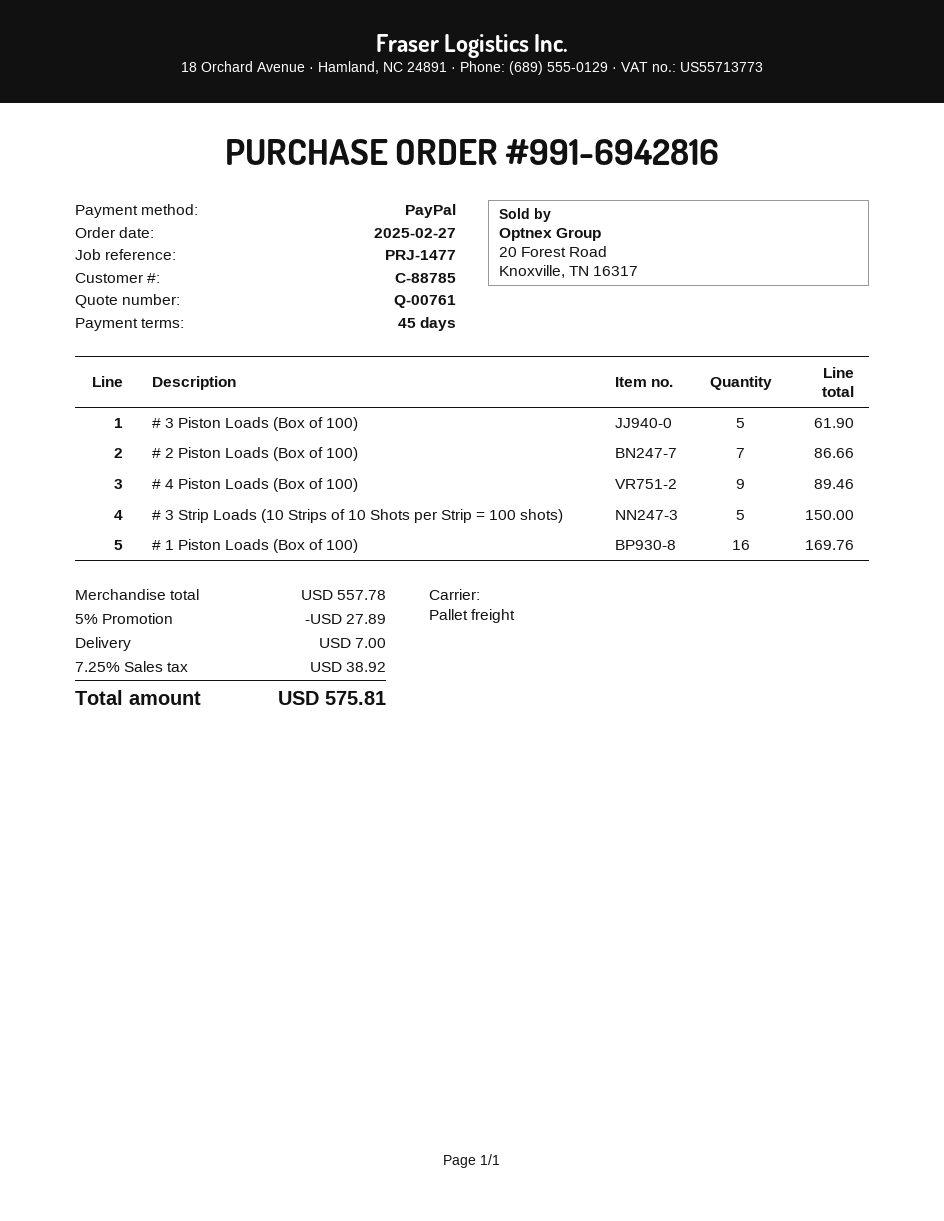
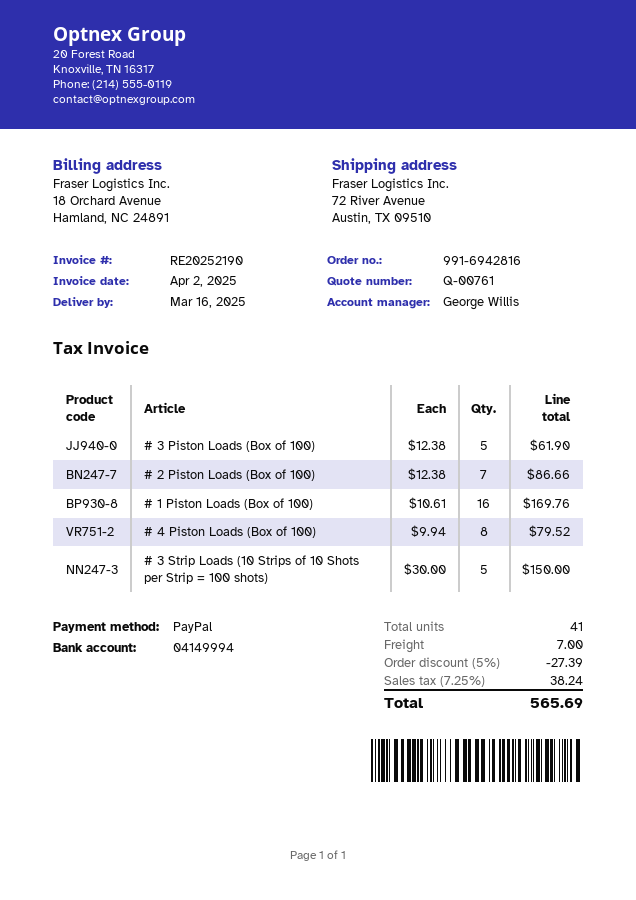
# 4 Piston Loads (Box of 100): 9 for 89.46 -> 8 for 79.52
discount: 5% = 27.89 -> 5% = 27.39
tax: 7.25% = 38.92 -> 7.25% = 38.24
total: 575.81 -> 565.69

